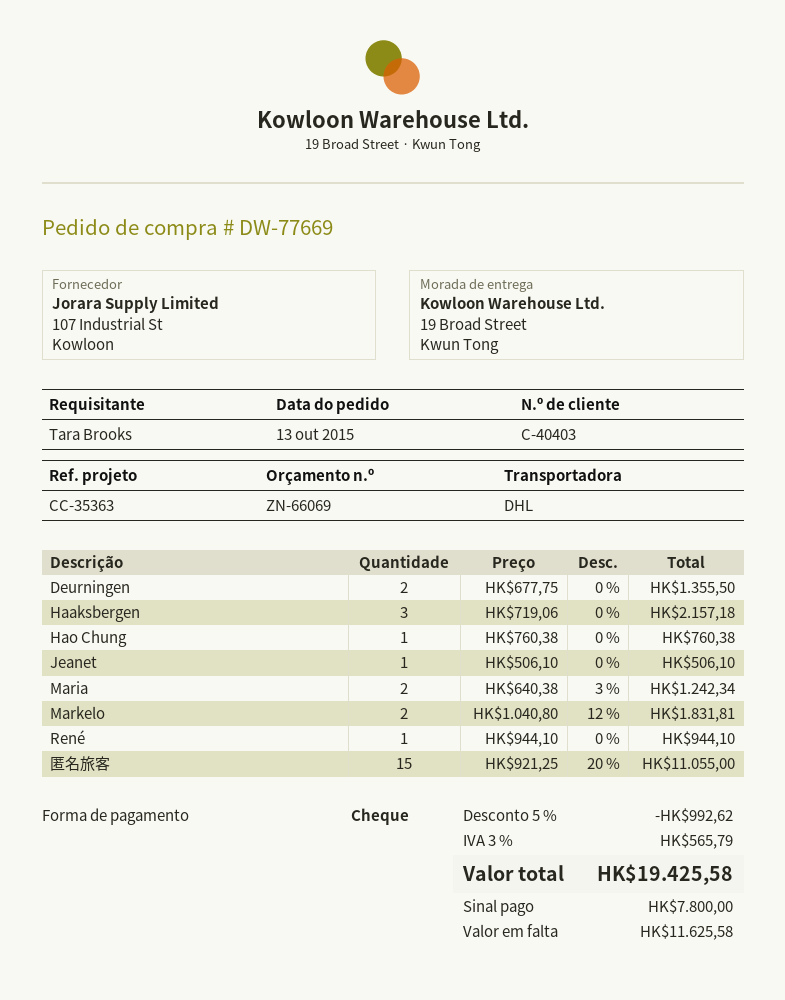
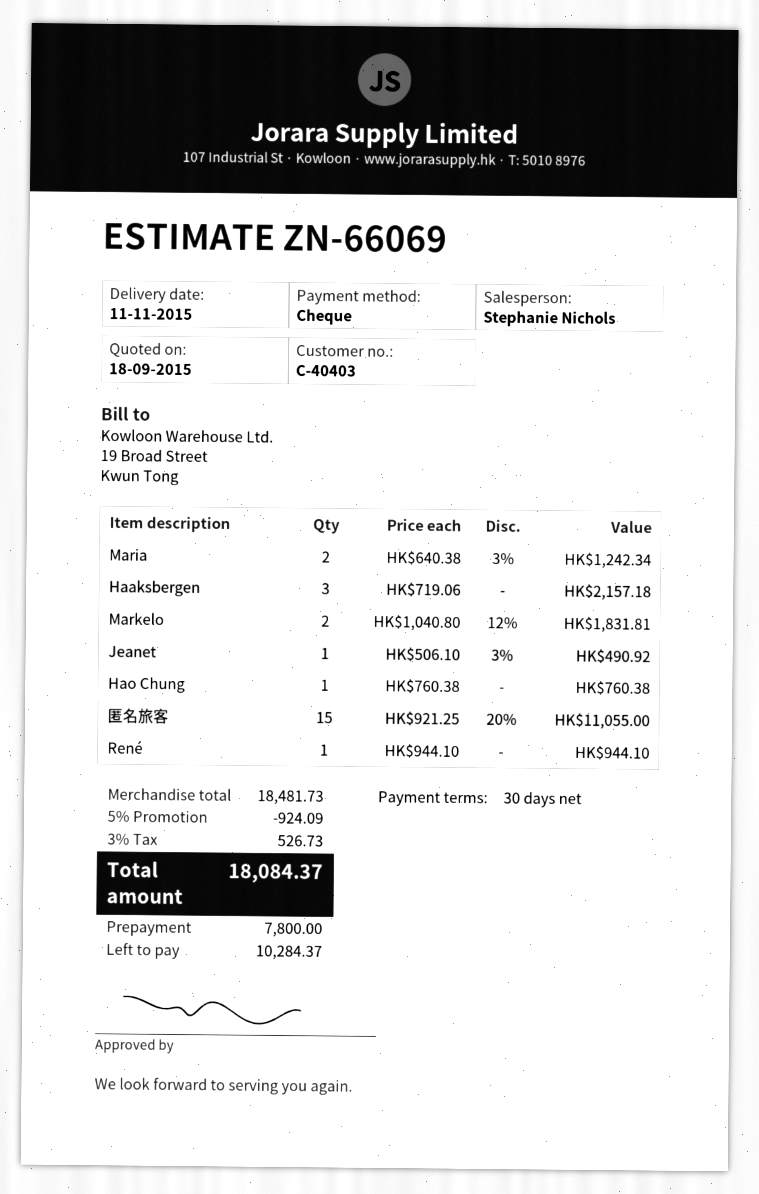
Deurningen: 2 x 677.75 = 1355.50 -> none
Jeanet: 1 x 506.10 = 506.10 -> 1 x 506.10 - 3% = 490.92
discount: 5% = 992.62 -> 5% = 924.09
tax: 3% = 565.79 -> 3% = 526.73
total: 19425.58 -> 18084.37
balance: 11625.58 -> 10284.37

